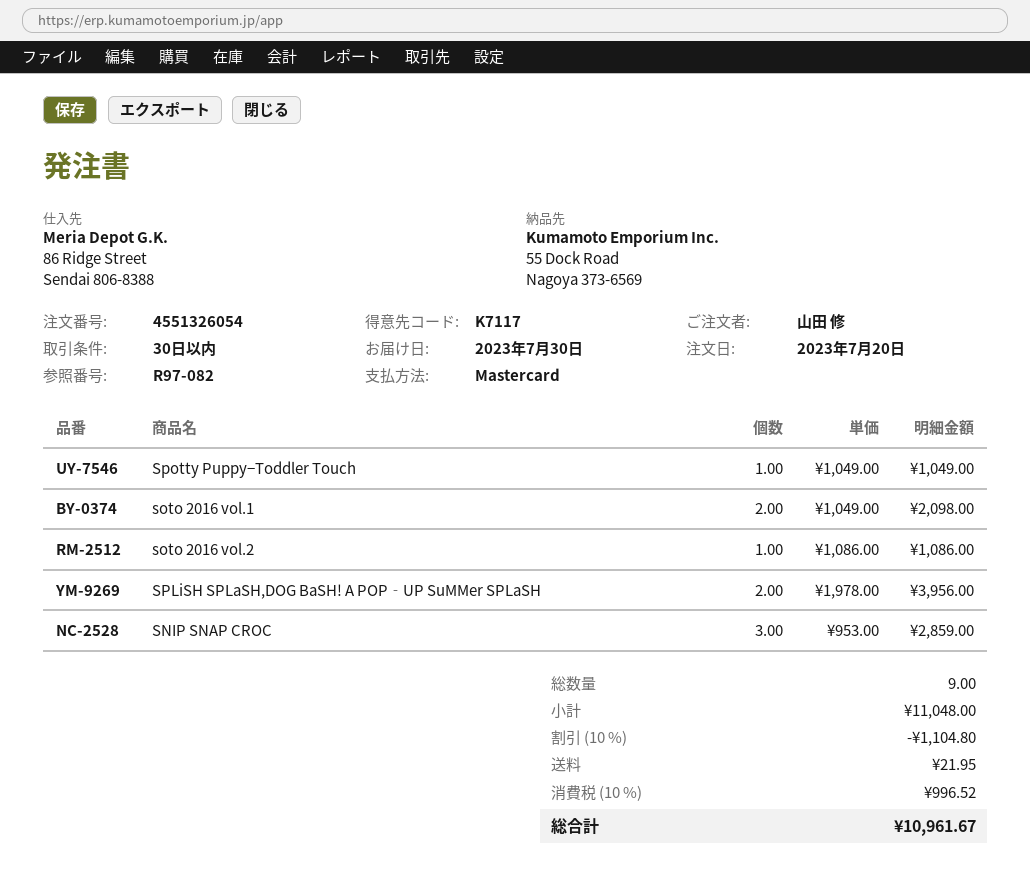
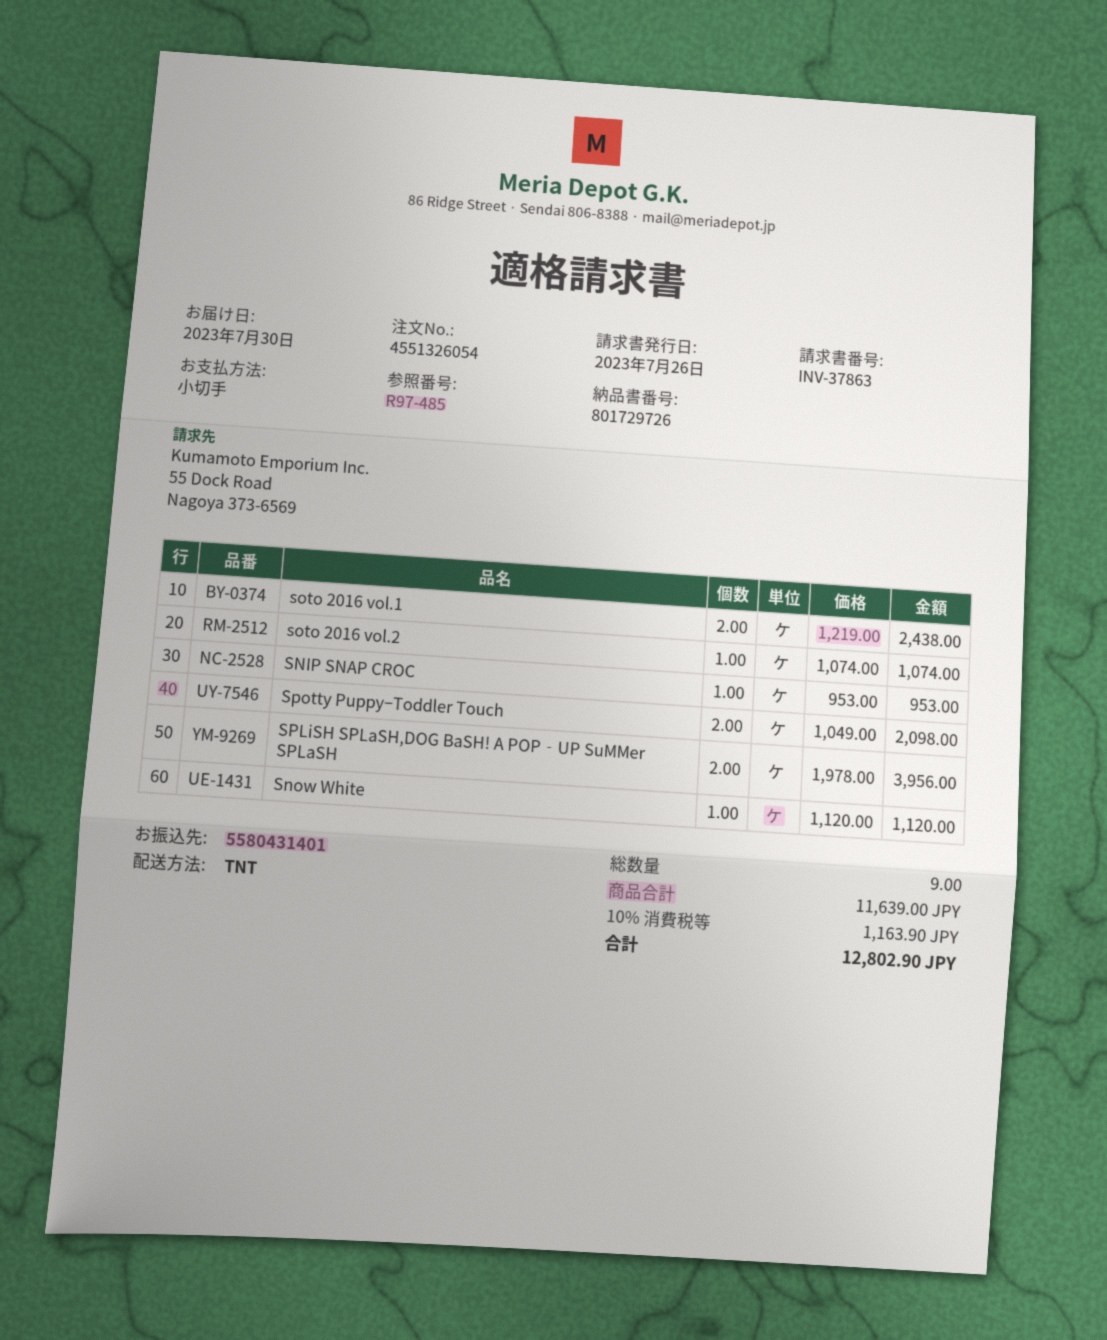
reference: R97-082 -> R97-485
payment method: Mastercard -> cheque
Spotty Puppy−Toddler Touch: 1 x 1049.00 = 1049.00 -> 2 x 1049.00 = 2098.00
soto 2016 vol.1: 2 x 1049.00 = 2098.00 -> 2 x 1219.00 = 2438.00
soto 2016 vol.2: 1 x 1086.00 = 1086.00 -> 1 x 1074.00 = 1074.00
SNIP SNAP CROC: 3 x 953.00 = 2859.00 -> 1 x 953.00 = 953.00
Snow White: none -> 1 x 1120.00 = 1120.00
subtotal: 11048.00 -> 11639.00
discount: 10% = 1104.80 -> none
shipping: 21.95 -> none
tax: 10% = 996.52 -> 10% = 1163.90
total: 10961.67 -> 12802.90

